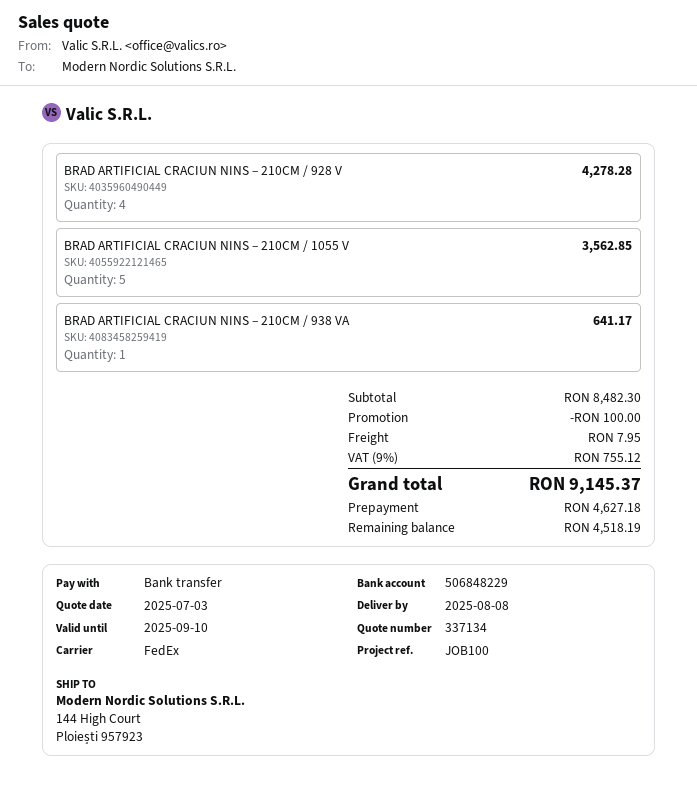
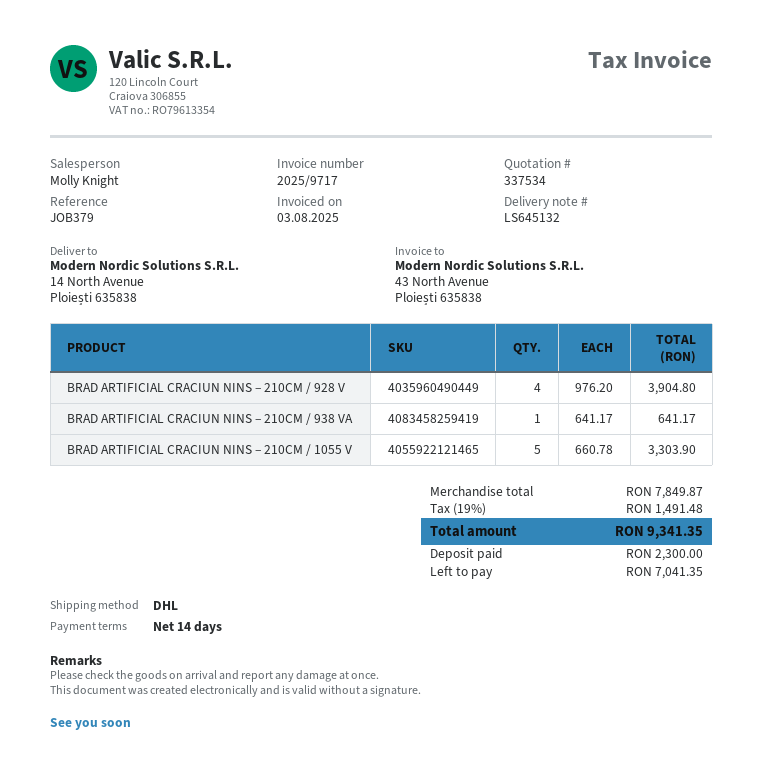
quote number: 337134 -> 337534
reference: JOB100 -> JOB379
shipping method: FedEx -> DHL
ship to: 144 High Court, Ploiești 957923 -> 14 North Avenue, Ploiești 635838
BRAD ARTIFICIAL CRACIUN NINS – 210CM / 928 V: 4 for 4278.28 -> 4 for 3904.80
BRAD ARTIFICIAL CRACIUN NINS – 210CM / 1055 V: 5 for 3562.85 -> 5 for 3303.90
subtotal: 8482.30 -> 7849.87
discount: 100.00 -> none
shipping: 7.95 -> none
tax: 9% = 755.12 -> 19% = 1491.48
total: 9145.37 -> 9341.35
deposit: 4627.18 -> 2300.00
balance: 4518.19 -> 7041.35

